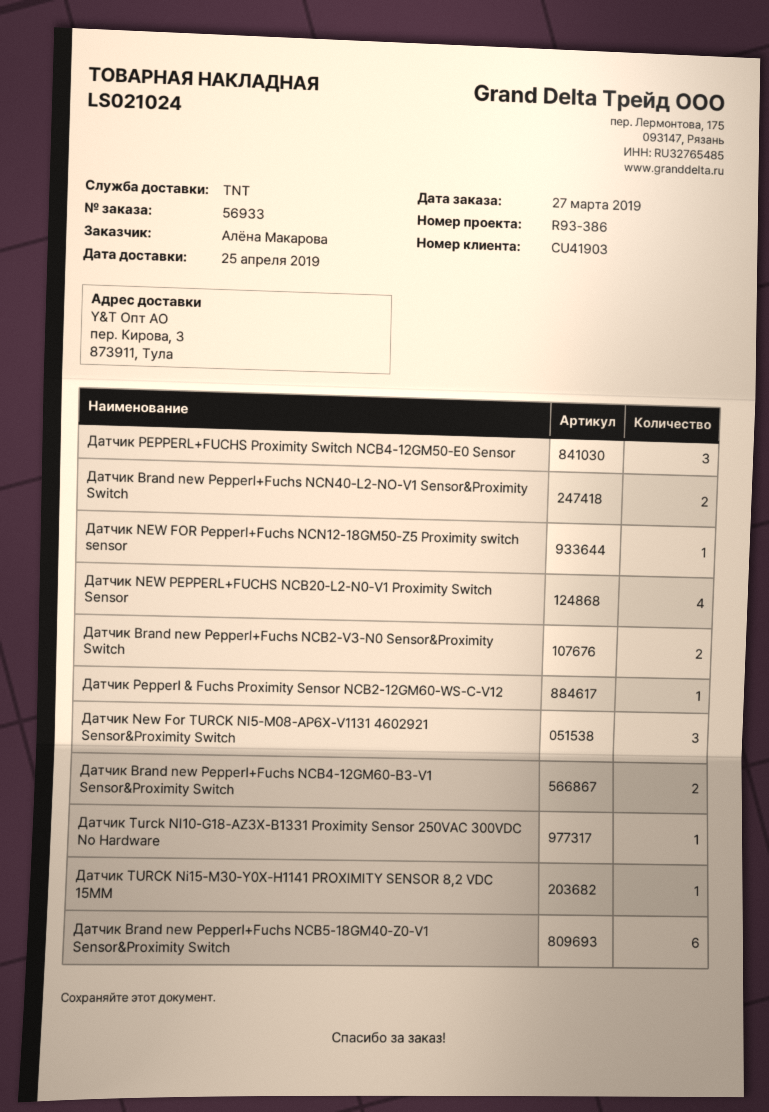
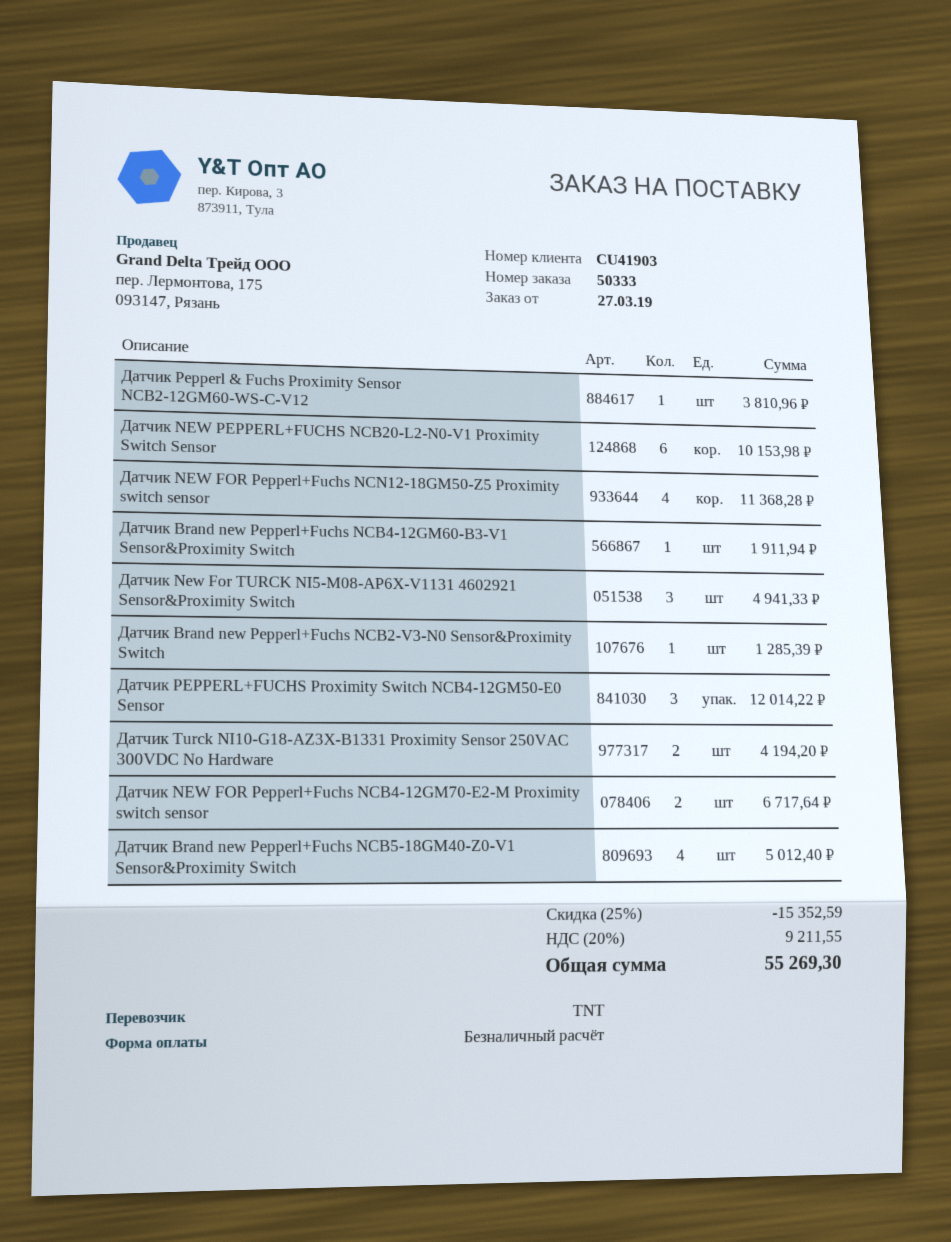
order number: 56933 -> 50333
Датчик Brand new Pepperl+Fuchs NCN40-L2-NO-V1 Sensor&Proximity Switch: 2 -> none
Датчик NEW FOR Pepperl+Fuchs NCN12-18GM50-Z5 Proximity switch sensor: 1 -> 4
Датчик NEW PEPPERL+FUCHS NCB20-L2-N0-V1 Proximity Switch Sensor: 4 -> 6
Датчик Brand new Pepperl+Fuchs NCB2-V3-N0 Sensor&Proximity Switch: 2 -> 1
Датчик Brand new Pepperl+Fuchs NCB4-12GM60-B3-V1 Sensor&Proximity Switch: 2 -> 1
Датчик Turck NI10-G18-AZ3X-B1331 Proximity Sensor 250VAC 300VDC No Hardware: 1 -> 2
Датчик TURCK Ni15-M30-Y0X-H1141 PROXIMITY SENSOR 8,2 VDC 15MM: 1 -> none
Датчик Brand new Pepperl+Fuchs NCB5-18GM40-Z0-V1 Sensor&Proximity Switch: 6 -> 4
Датчик NEW FOR Pepperl+Fuchs NCB4-12GM70-E2-M Proximity switch sensor: none -> 2

